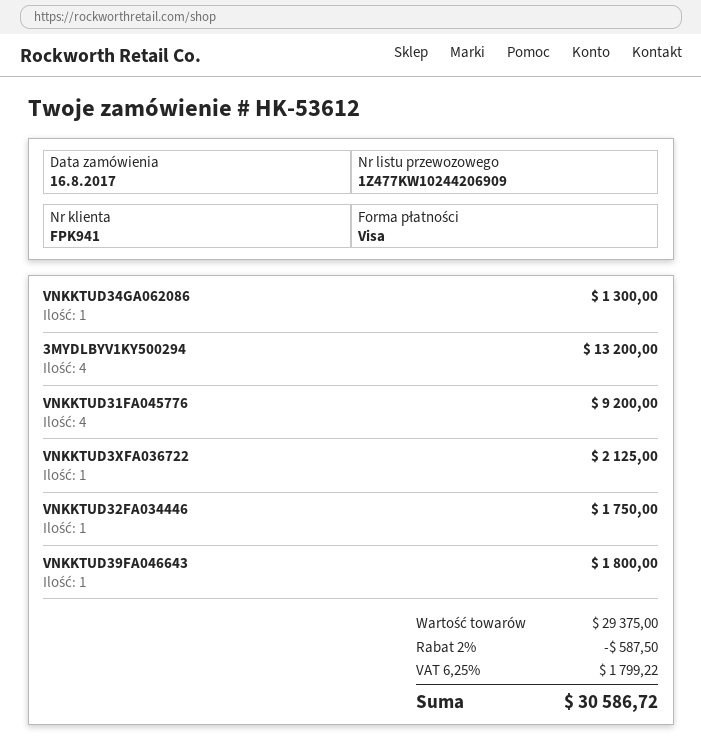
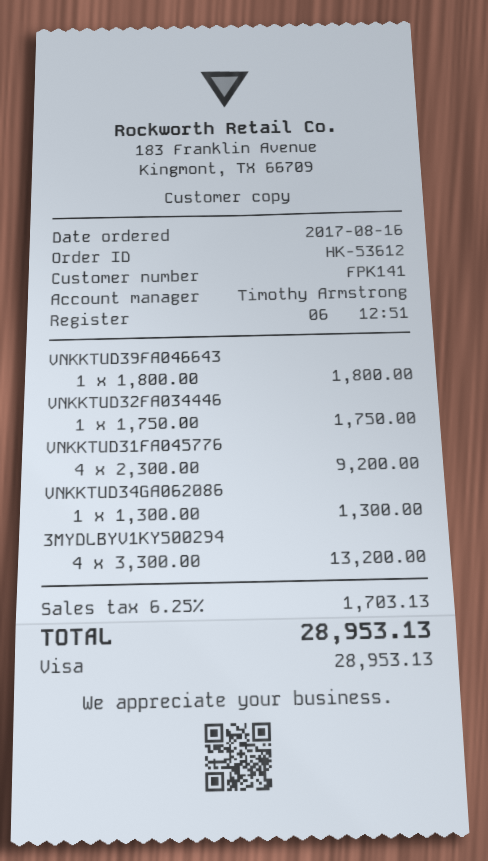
customer number: FPK941 -> FPK141
VNKKTUD3XFA036722: 1 for 2125.00 -> none
discount: 2% = 587.50 -> none
tax: 6.25% = 1799.22 -> 6.25% = 1703.13
total: 30586.72 -> 28953.13

